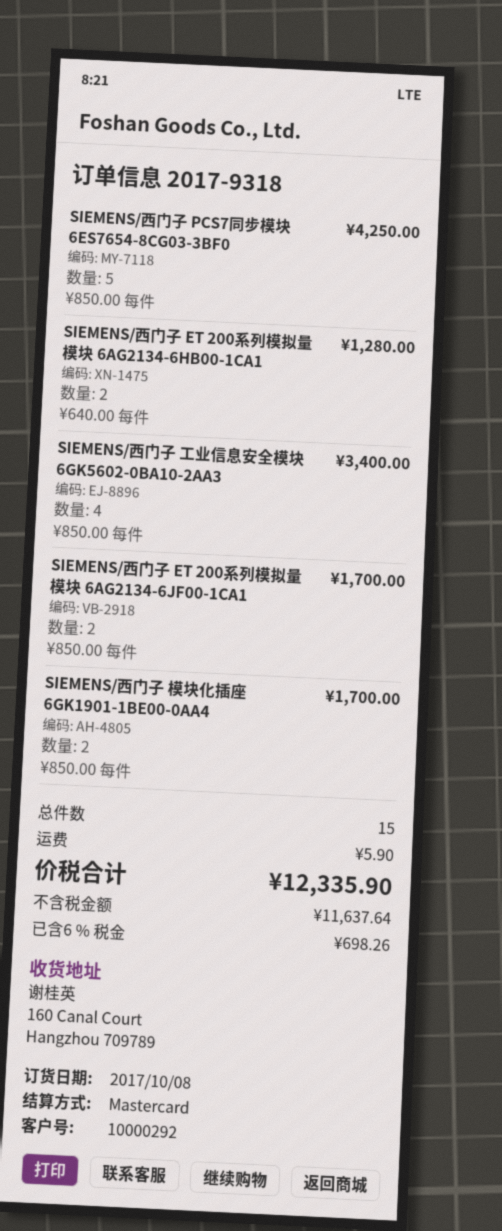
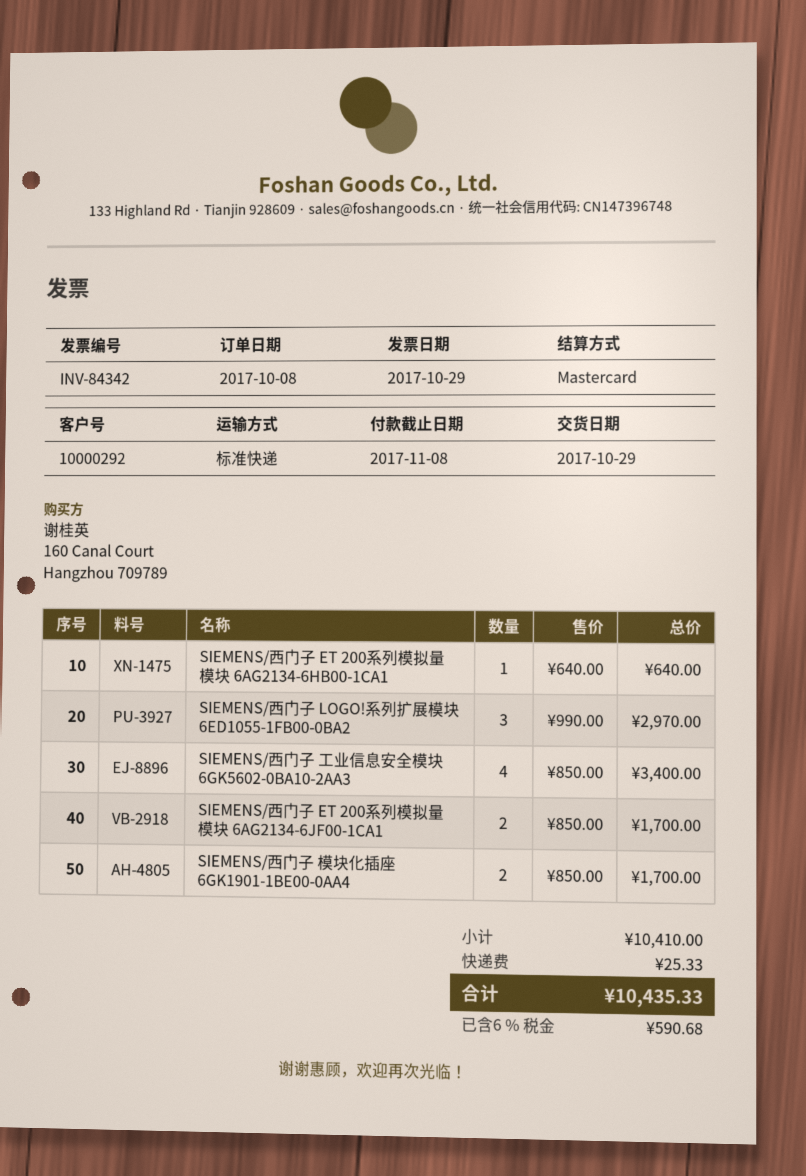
SIEMENS/西门子 PCS7同步模块 6ES7654-8CG03-3BF0: 5 x 850.00 = 4250.00 -> none
SIEMENS/西门子 ET 200系列模拟量模块 6AG2134-6HB00-1CA1: 2 x 640.00 = 1280.00 -> 1 x 640.00 = 640.00
SIEMENS/西门子 LOGO!系列扩展模块 6ED1055-1FB00-0BA2: none -> 3 x 990.00 = 2970.00
shipping: 5.90 -> 25.33
tax: 6% = 698.26 -> 6% = 590.68
total: 12335.90 -> 10435.33

